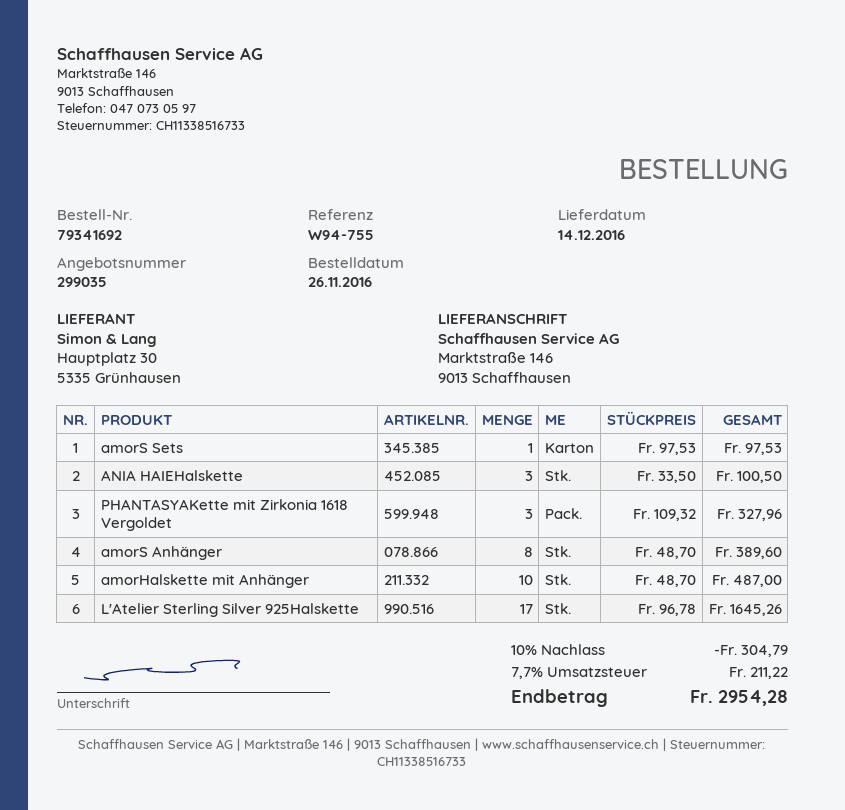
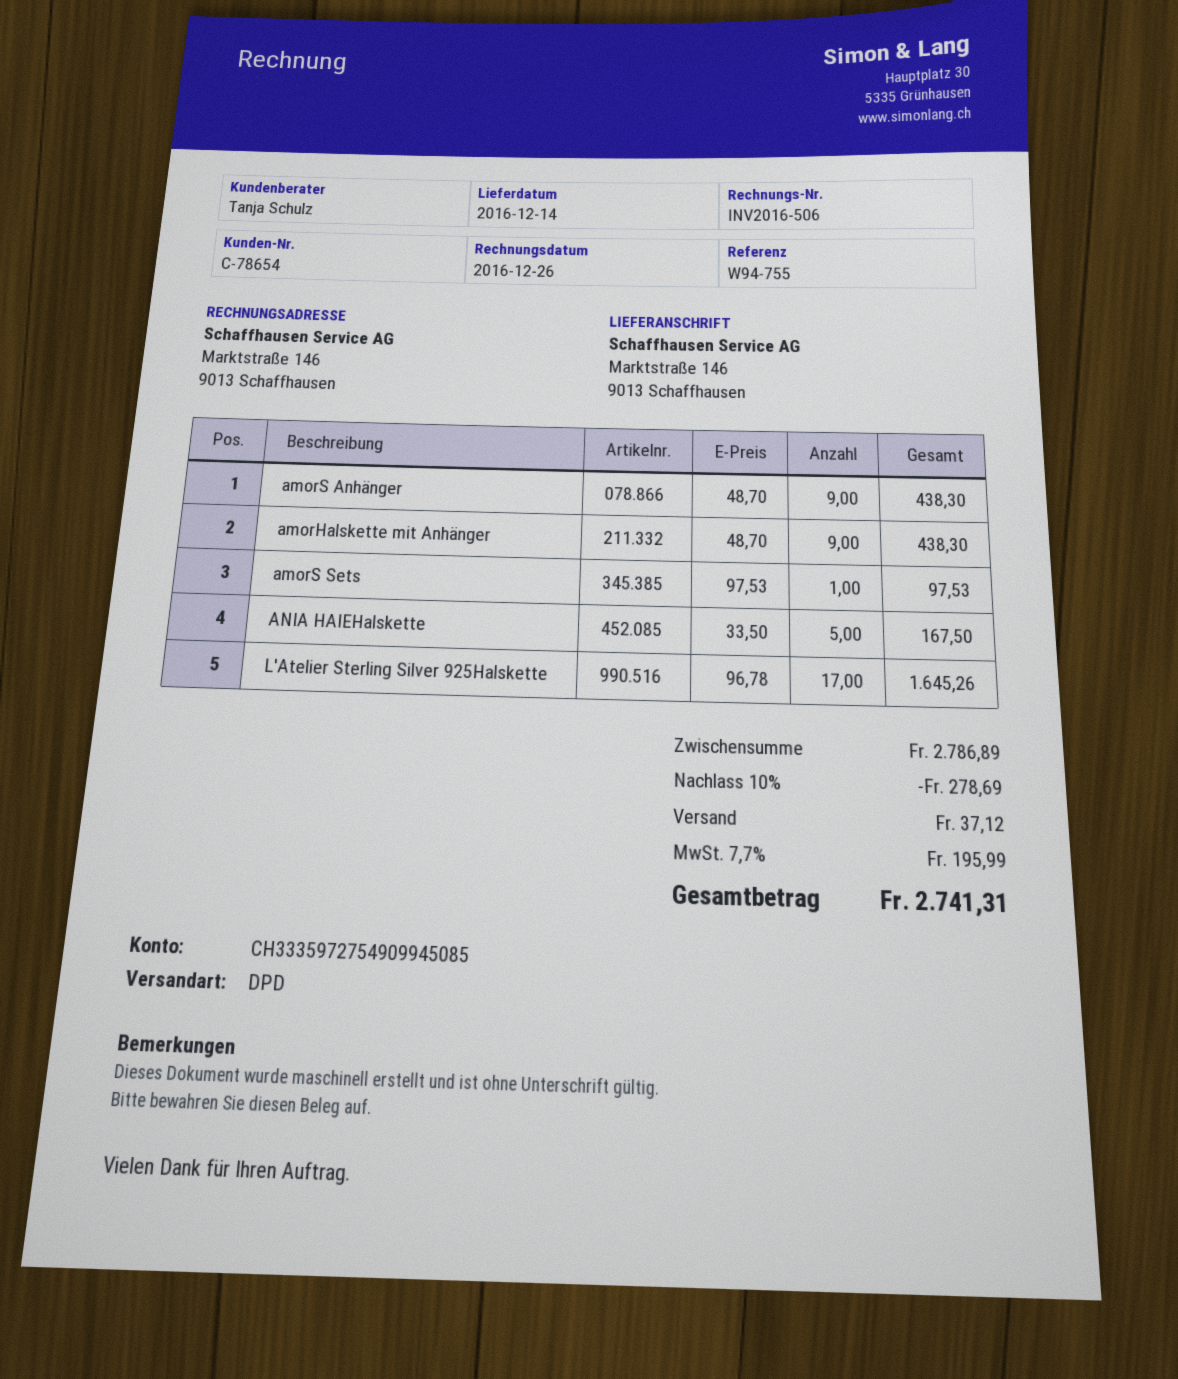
ANIA HAIEHalskette: 3 x 33.50 = 100.50 -> 5 x 33.50 = 167.50
PHANTASYAKette mit Zirkonia 1618 Vergoldet: 3 x 109.32 = 327.96 -> none
amorS Anhänger: 8 x 48.70 = 389.60 -> 9 x 48.70 = 438.30
amorHalskette mit Anhänger: 10 x 48.70 = 487.00 -> 9 x 48.70 = 438.30
discount: 10% = 304.79 -> 10% = 278.69
shipping: none -> 37.12
tax: 7.7% = 211.22 -> 7.7% = 195.99
total: 2954.28 -> 2741.31

